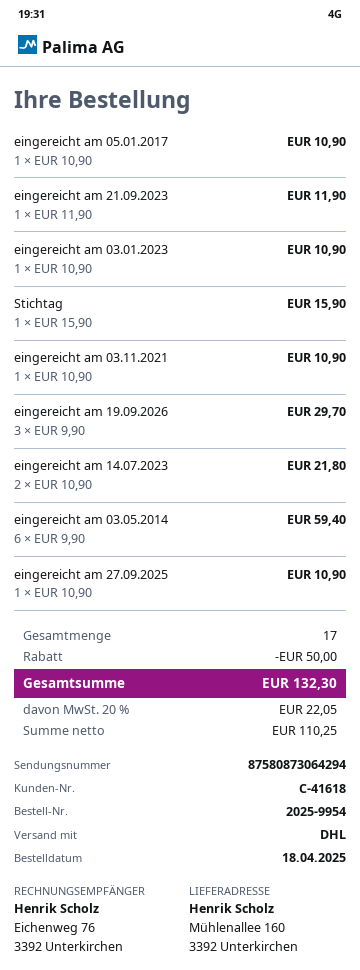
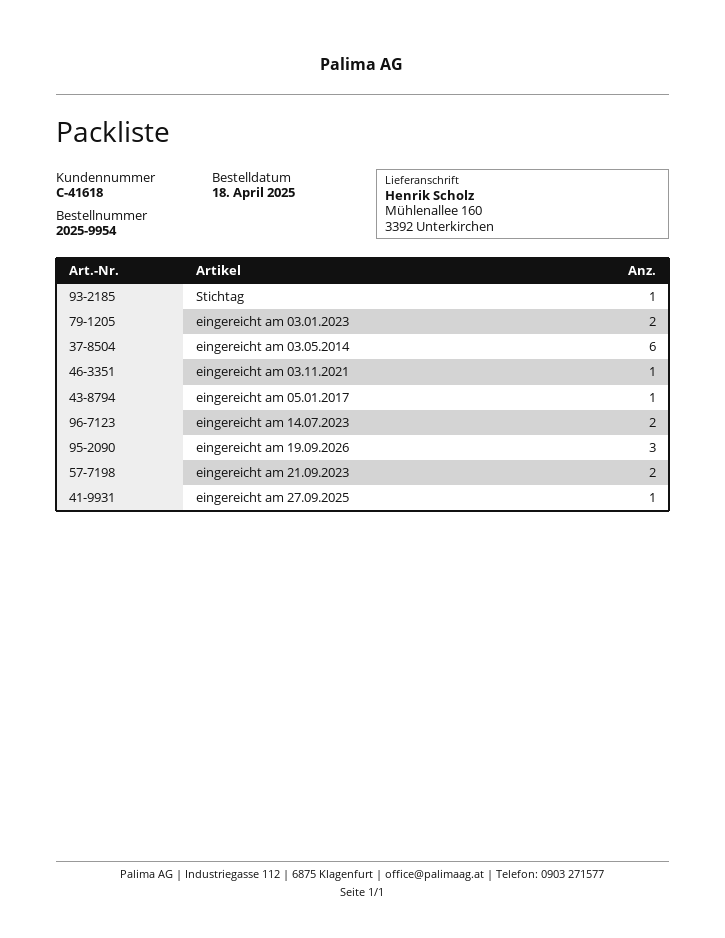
eingereicht am 21.09.2023: 1 -> 2
eingereicht am 03.01.2023: 1 -> 2

